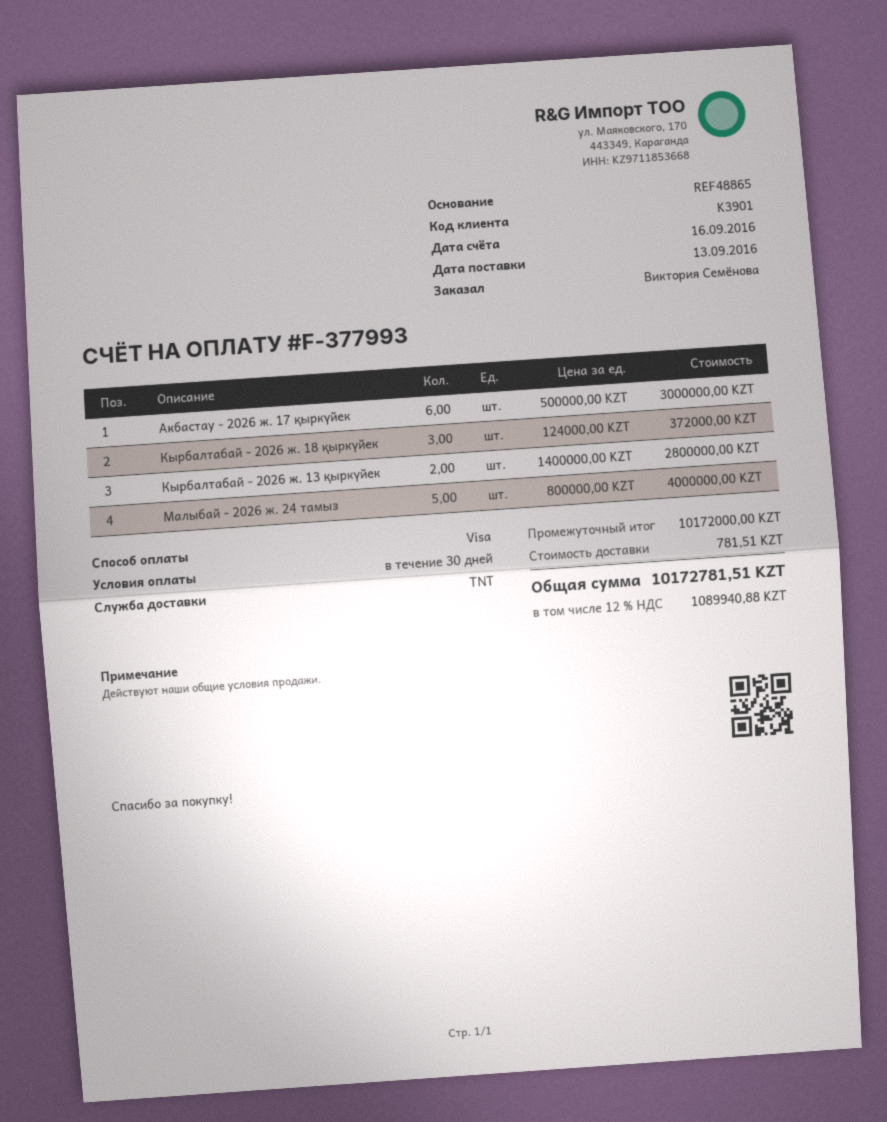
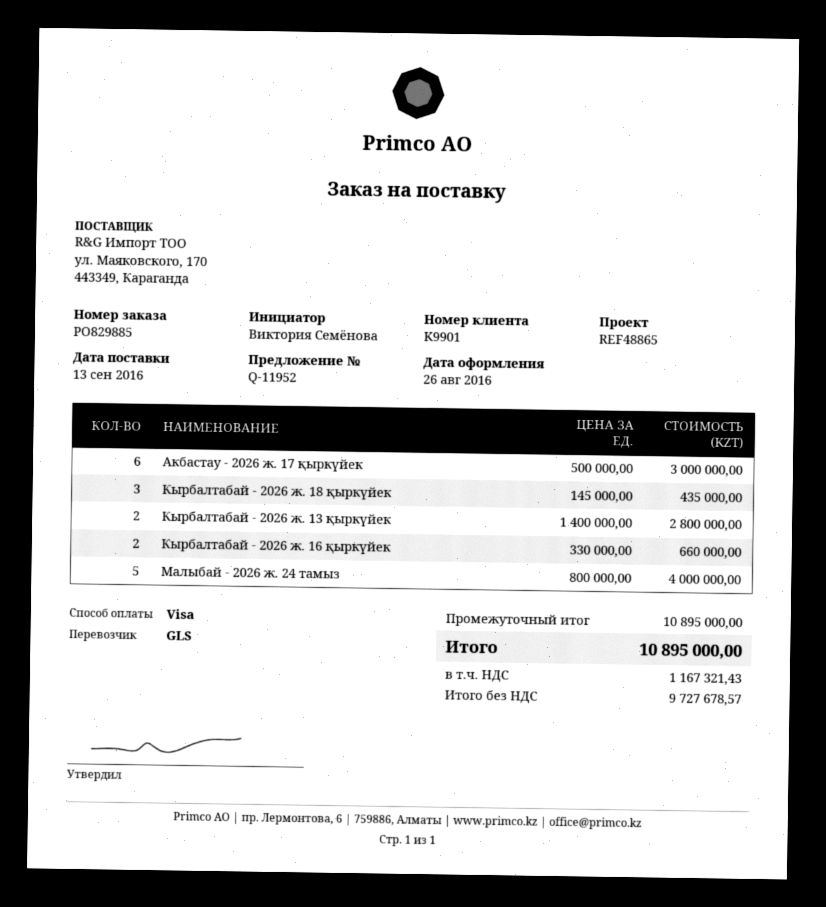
customer number: K3901 -> K9901
shipping method: TNT -> GLS
Кырбалтабай - 2026 ж. 18 қыркүйек: 3 x 124000.00 = 372000.00 -> 3 x 145000.00 = 435000.00
Кырбалтабай - 2026 ж. 16 қыркүйек: none -> 2 x 330000.00 = 660000.00
subtotal: 10172000.00 -> 10895000.00
shipping: 781.51 -> none
tax: 1089940.88 -> 1167321.43
total: 10172781.51 -> 10895000.00

